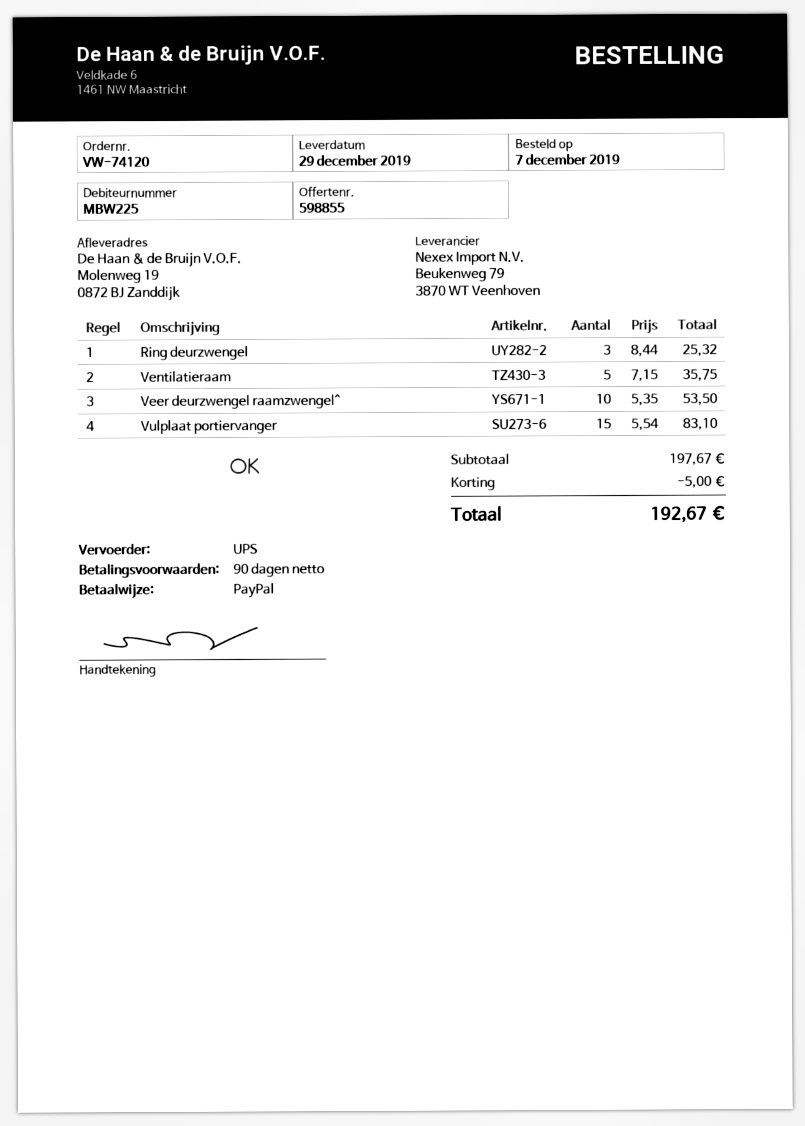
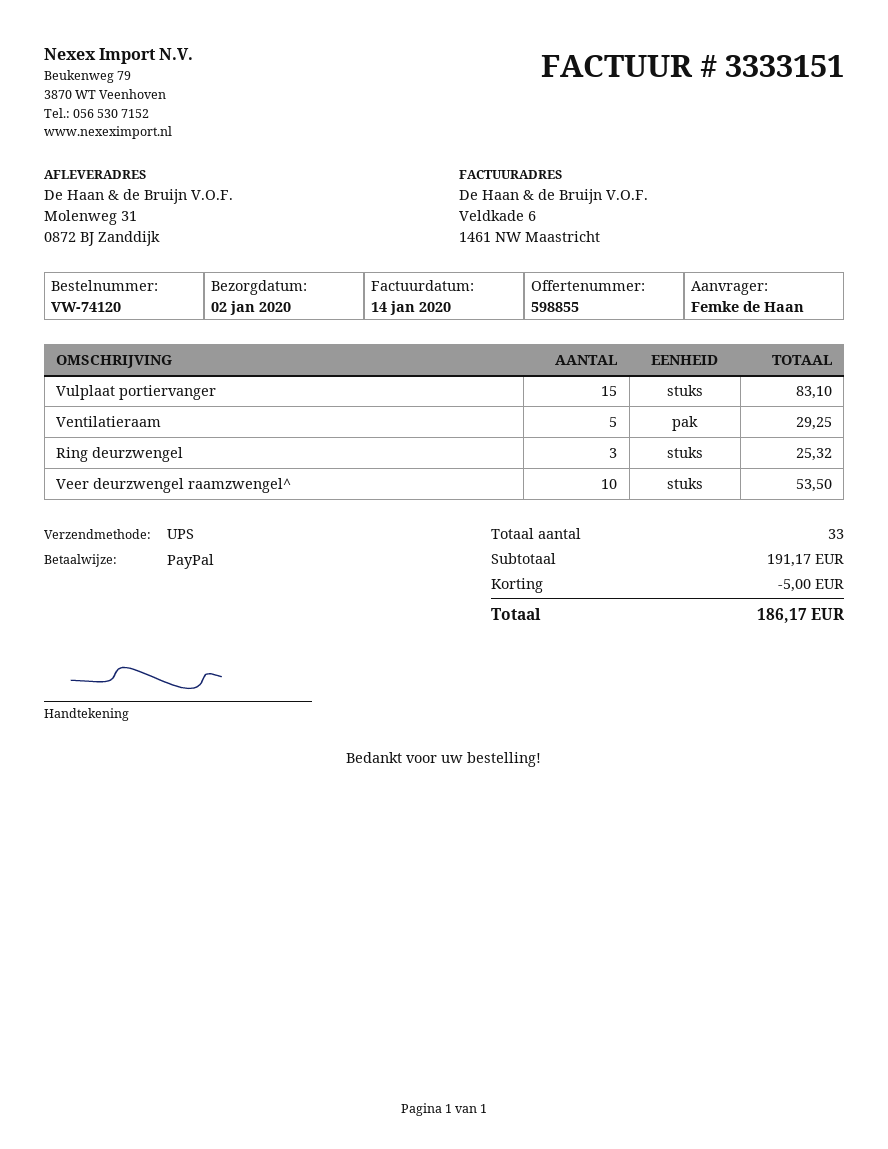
delivery date: 2019-12-29 -> 2020-01-02
ship to: Molenweg 19, 0872 BJ Zanddijk -> Molenweg 31, 0872 BJ Zanddijk
Ventilatieraam: 5 for 35.75 -> 5 for 29.25
subtotal: 197.67 -> 191.17
total: 192.67 -> 186.17

